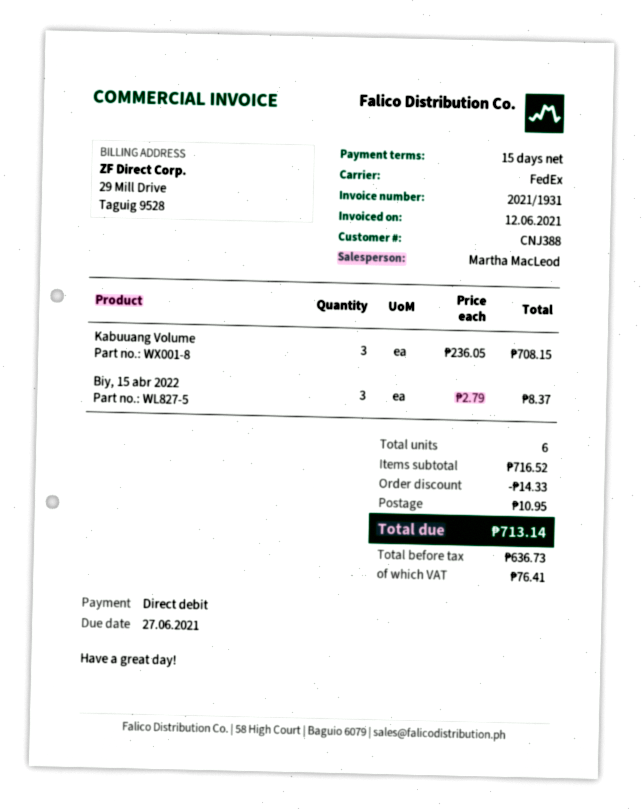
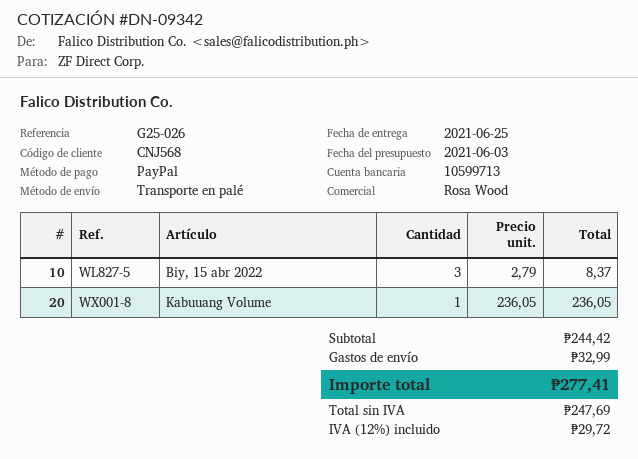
customer number: CNJ388 -> CNJ568
sales rep: Martha MacLeod -> Rosa Wood
payment method: direct debit -> PayPal
shipping method: FedEx -> pallet freight
Kabuuang Volume: 3 x 236.05 = 708.15 -> 1 x 236.05 = 236.05
subtotal: 716.52 -> 244.42
discount: 14.33 -> none
shipping: 10.95 -> 32.99
net: 636.73 -> 247.69
tax: 76.41 -> 29.72
total: 713.14 -> 277.41

